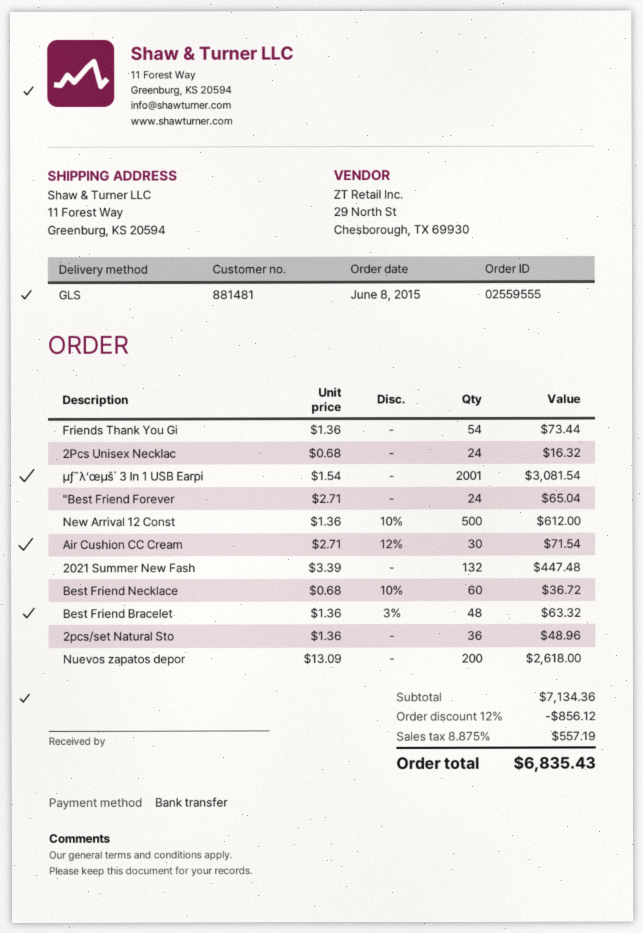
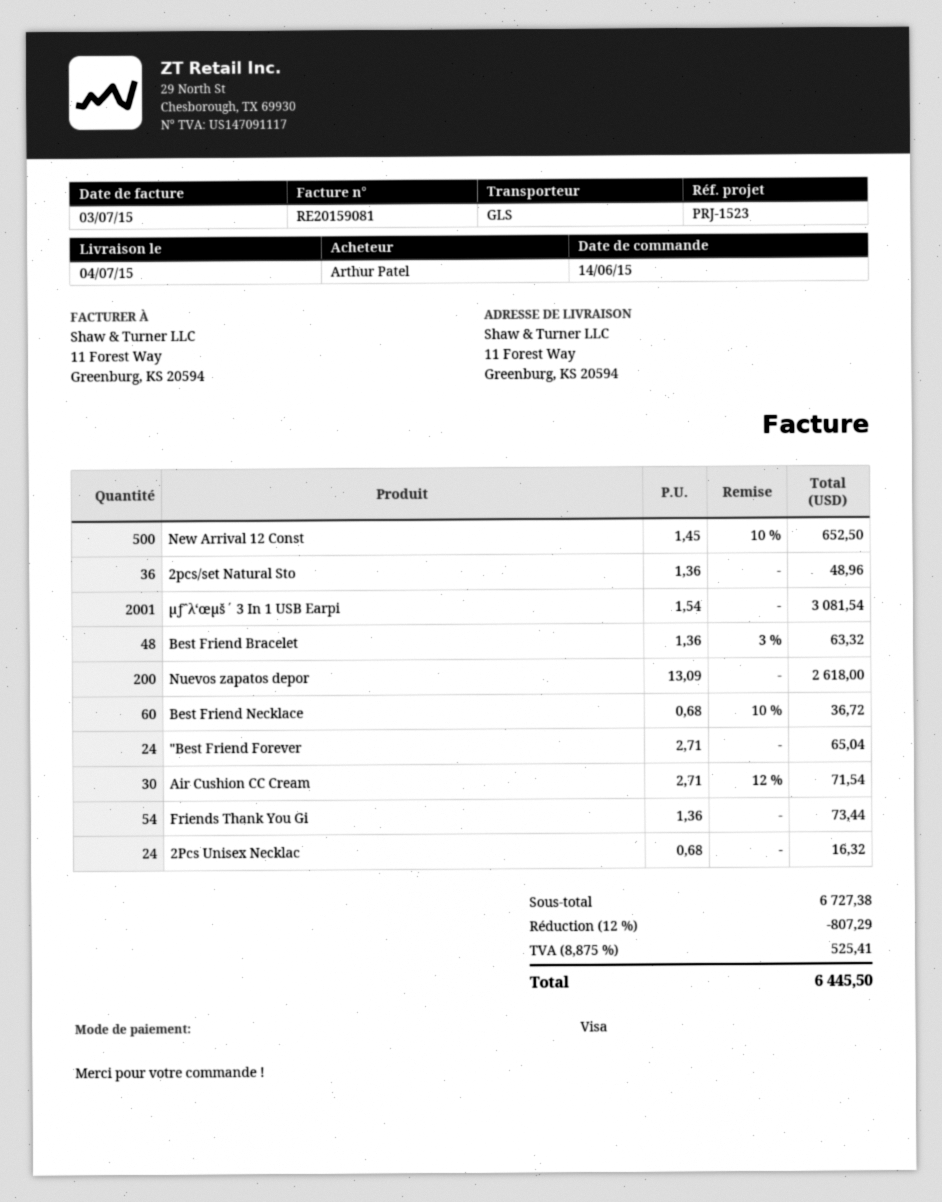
order date: 2015-06-08 -> 2015-06-14
payment method: bank transfer -> Visa
New Arrival 12 Const: 500 x 1.36 - 10% = 612.00 -> 500 x 1.45 - 10% = 652.50
2021 Summer New Fash: 132 x 3.39 = 447.48 -> none
subtotal: 7134.36 -> 6727.38
discount: 12% = 856.12 -> 12% = 807.29
tax: 8.875% = 557.19 -> 8.875% = 525.41
total: 6835.43 -> 6445.50

